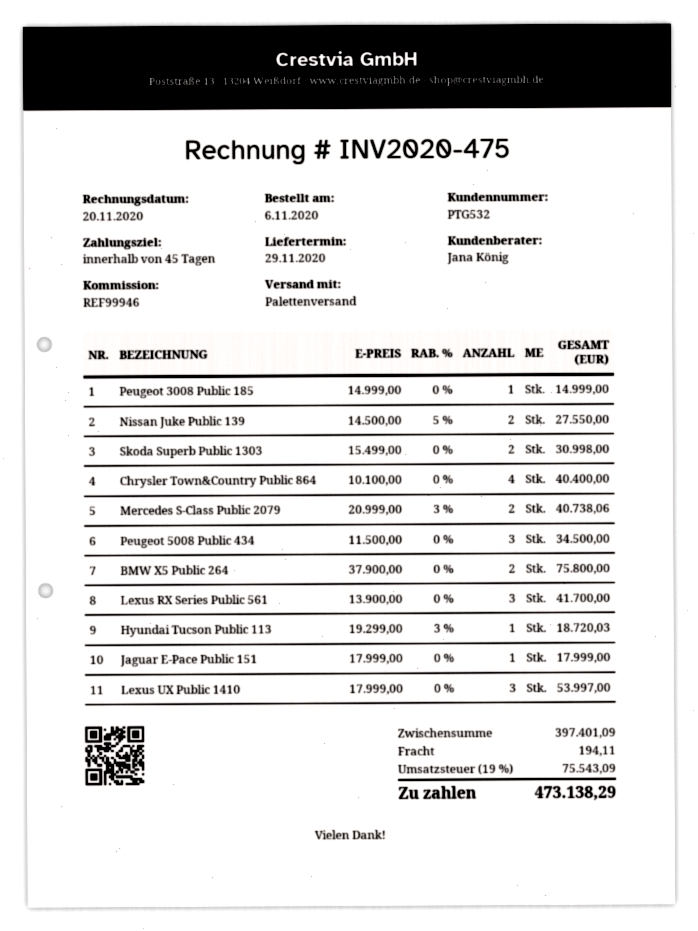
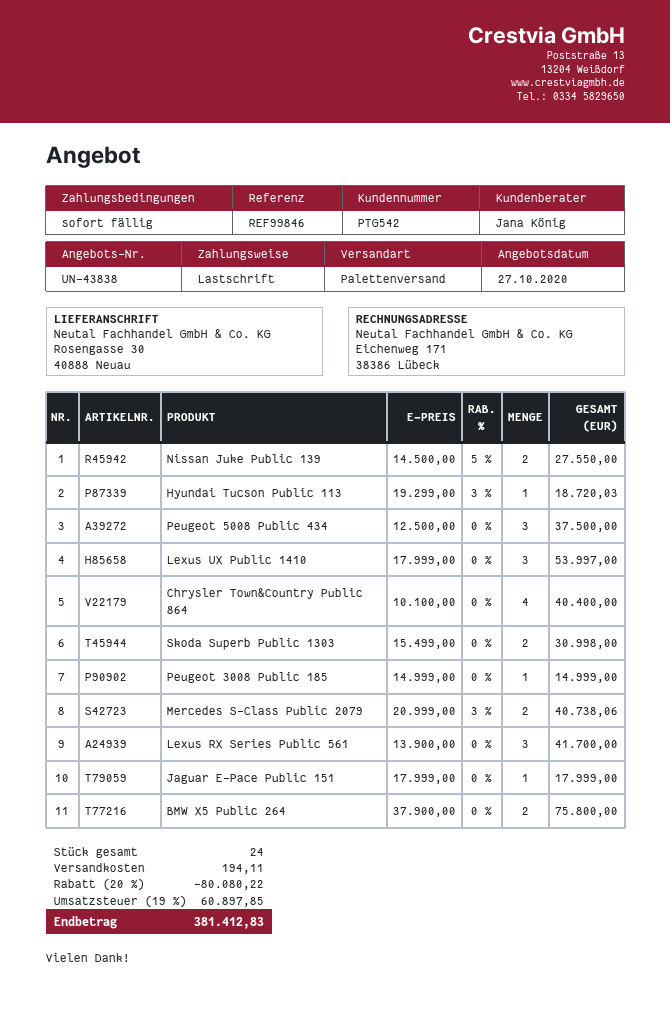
payment terms: 45 days -> on receipt
customer number: PTG532 -> PTG542
reference: REF99946 -> REF99846
Peugeot 5008 Public 434: 3 x 11500.00 = 34500.00 -> 3 x 12500.00 = 37500.00
discount: none -> 20% = 80080.22
tax: 19% = 75543.09 -> 19% = 60897.85
total: 473138.29 -> 381412.83

